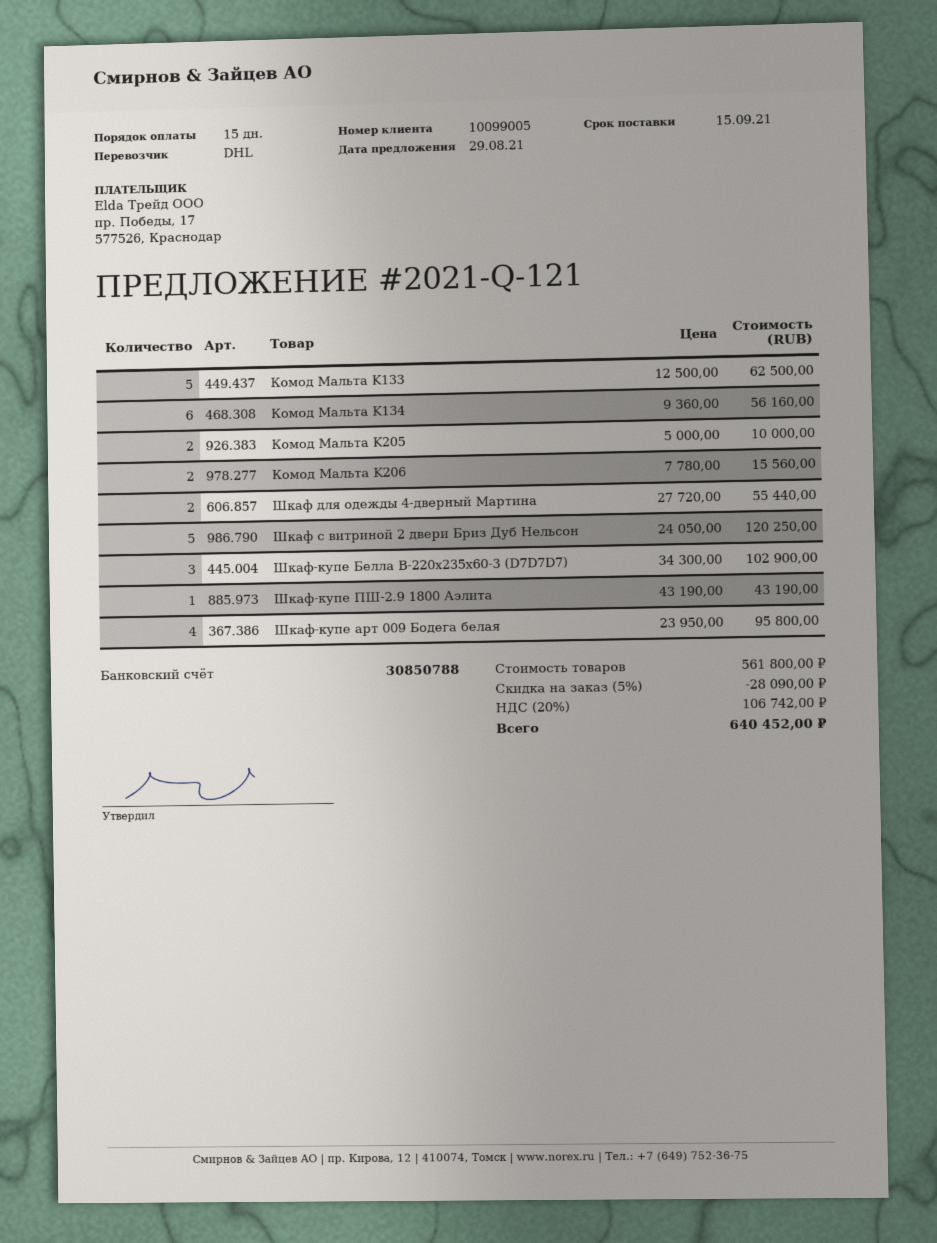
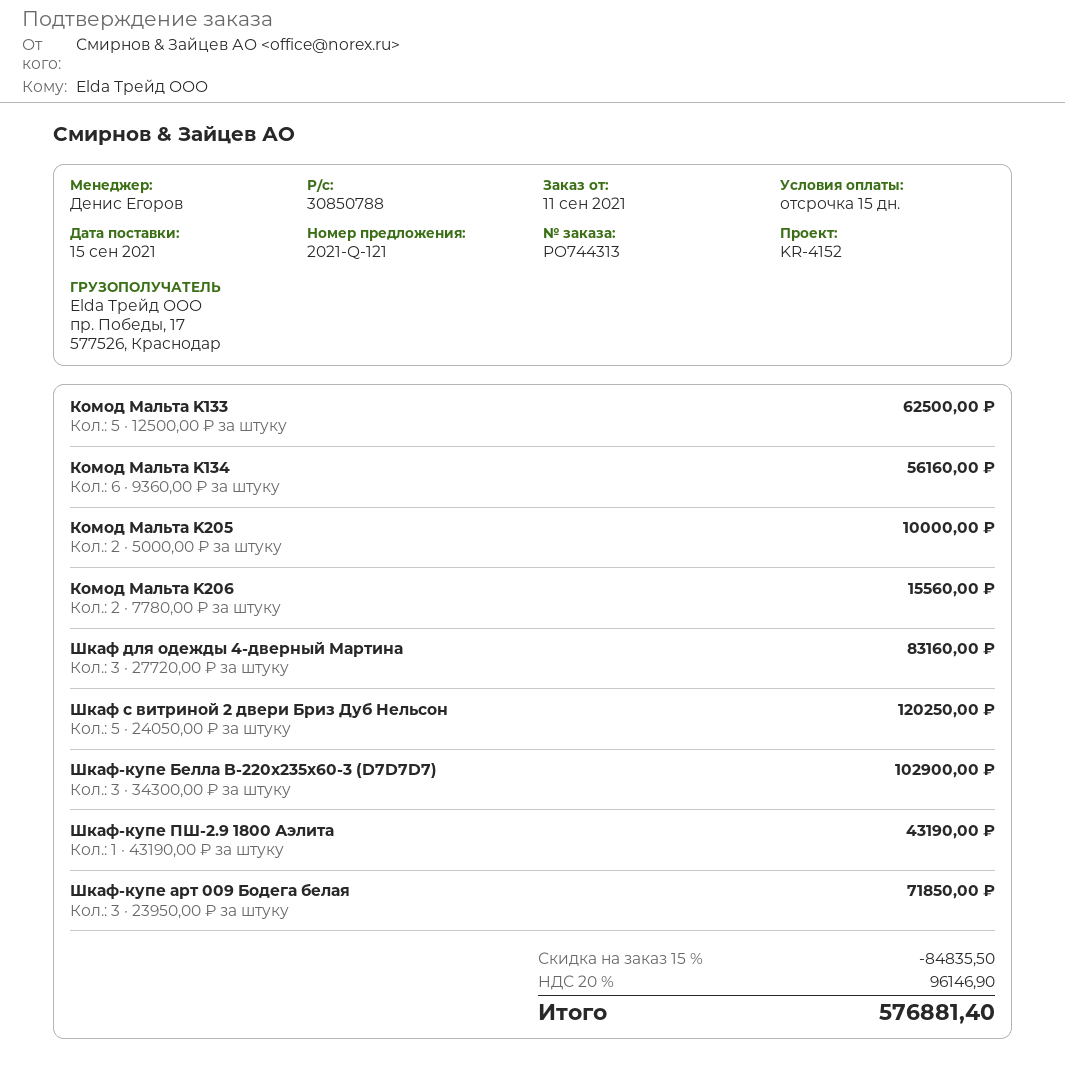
Шкаф для одежды 4-дверный Мартина: 2 x 27720.00 = 55440.00 -> 3 x 27720.00 = 83160.00
Шкаф-купе арт 009 Бодега белая: 4 x 23950.00 = 95800.00 -> 3 x 23950.00 = 71850.00
discount: 5% = 28090.00 -> 15% = 84835.50
tax: 20% = 106742.00 -> 20% = 96146.90
total: 640452.00 -> 576881.40

